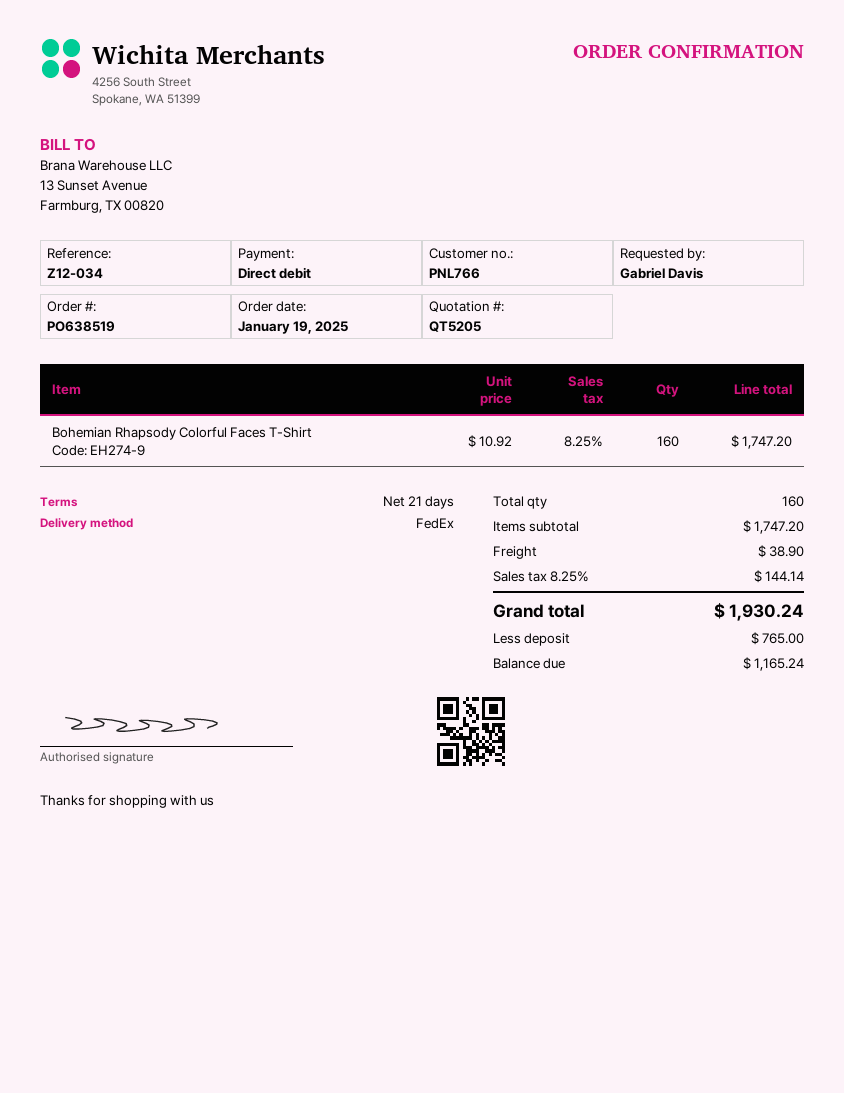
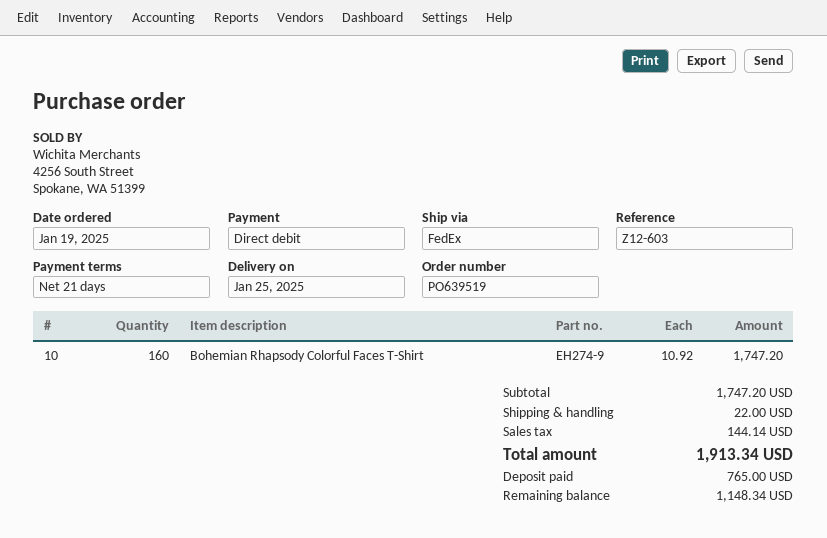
order number: PO638519 -> PO639519
reference: Z12-034 -> Z12-603
shipping: 38.90 -> 22.00
total: 1930.24 -> 1913.34
balance: 1165.24 -> 1148.34

